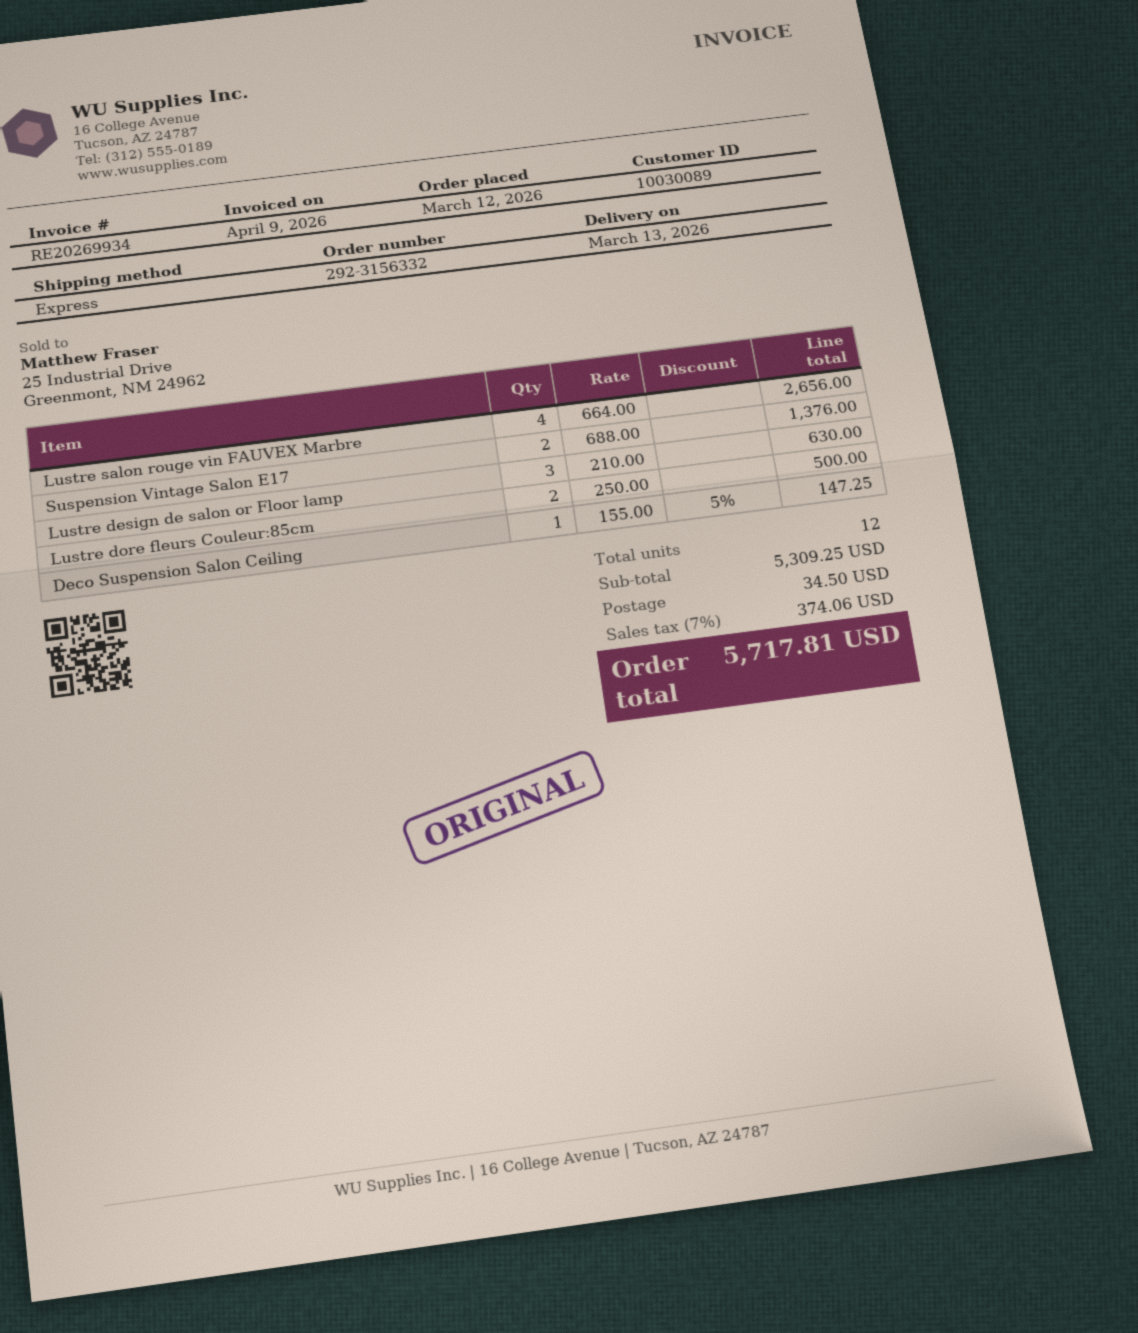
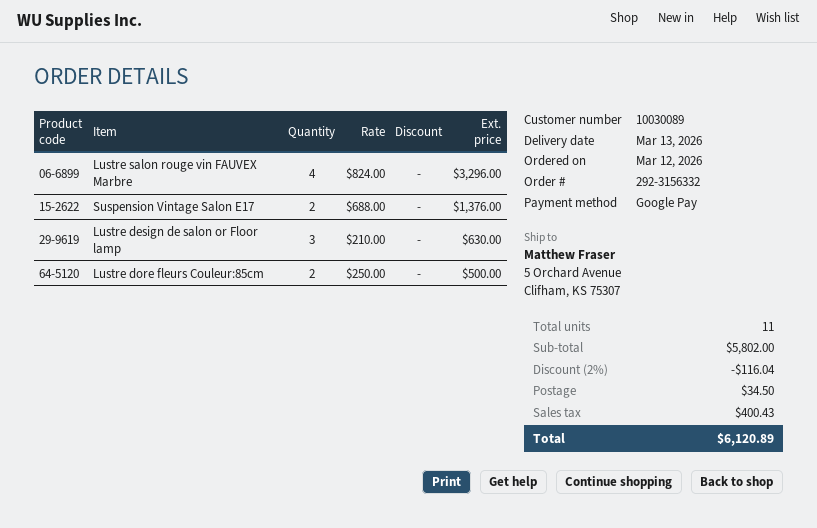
Lustre salon rouge vin FAUVEX Marbre: 4 x 664.00 = 2656.00 -> 4 x 824.00 = 3296.00
Deco Suspension Salon Ceiling: 1 x 155.00 - 5% = 147.25 -> none
total quantity: 12 -> 11
subtotal: 5309.25 -> 5802.00
discount: none -> 2% = 116.04
tax: 374.06 -> 400.43
total: 5717.81 -> 6120.89

